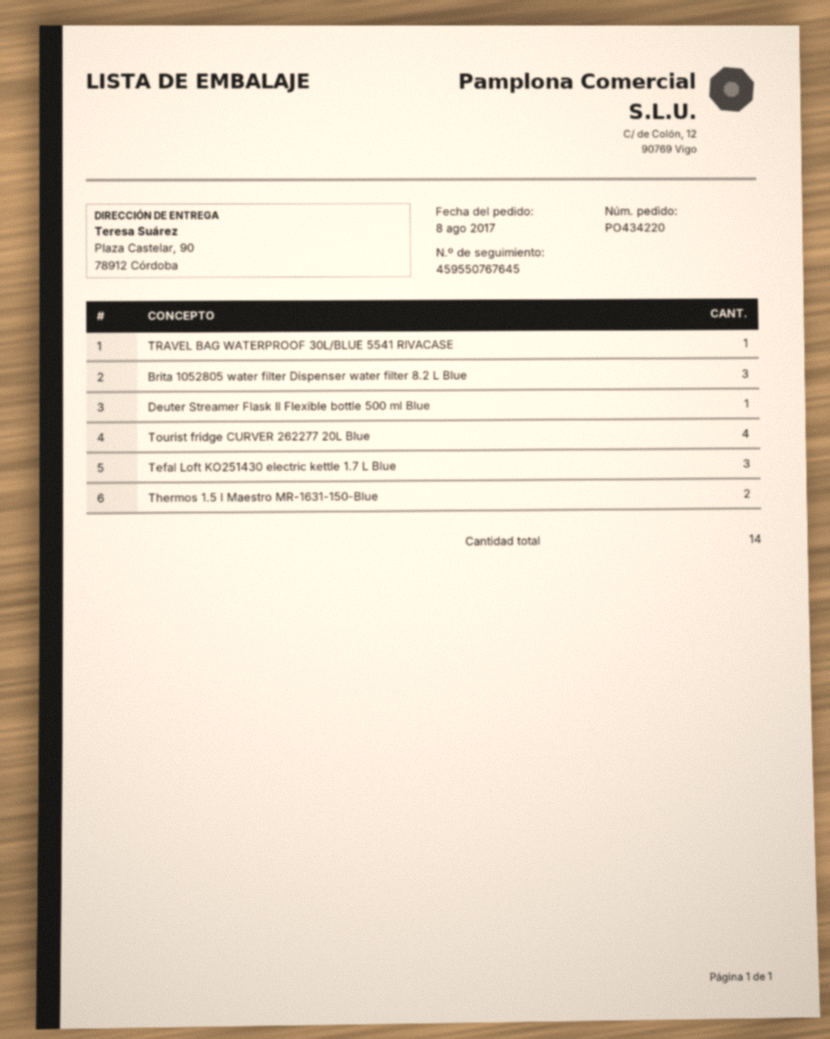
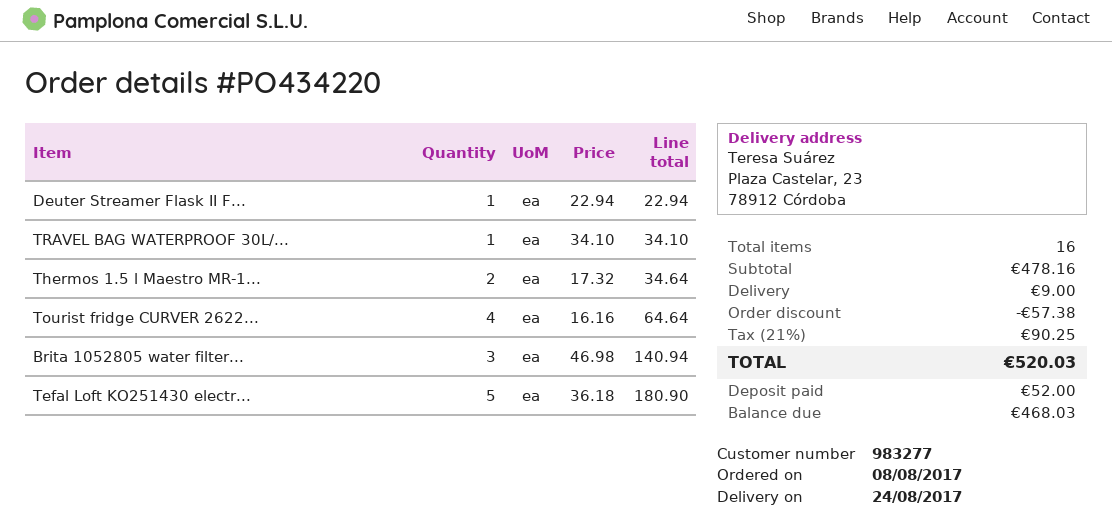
ship to: Plaza Castelar, 90, 78912 Córdoba -> Plaza Castelar, 23, 78912 Córdoba
Tefal Loft KO251430 electric kettle 1.7 L Blue: 3 -> 5
total quantity: 14 -> 16

